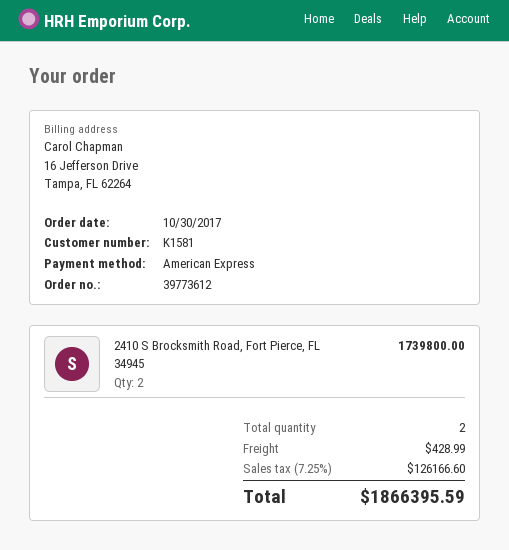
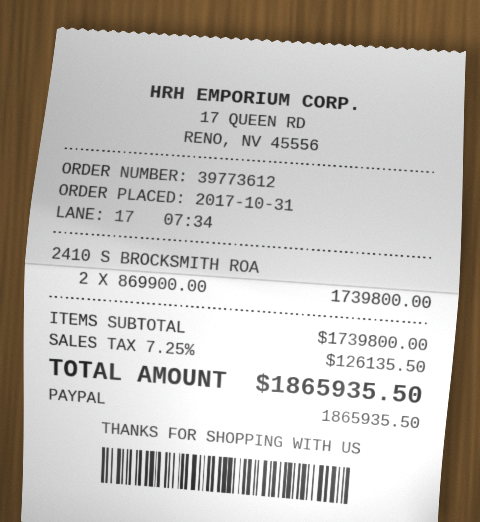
order date: 2017-10-30 -> 2017-10-31
payment method: American Express -> PayPal
shipping: 428.99 -> none
tax: 7.25% = 126166.60 -> 7.25% = 126135.50
total: 1866395.59 -> 1865935.50

